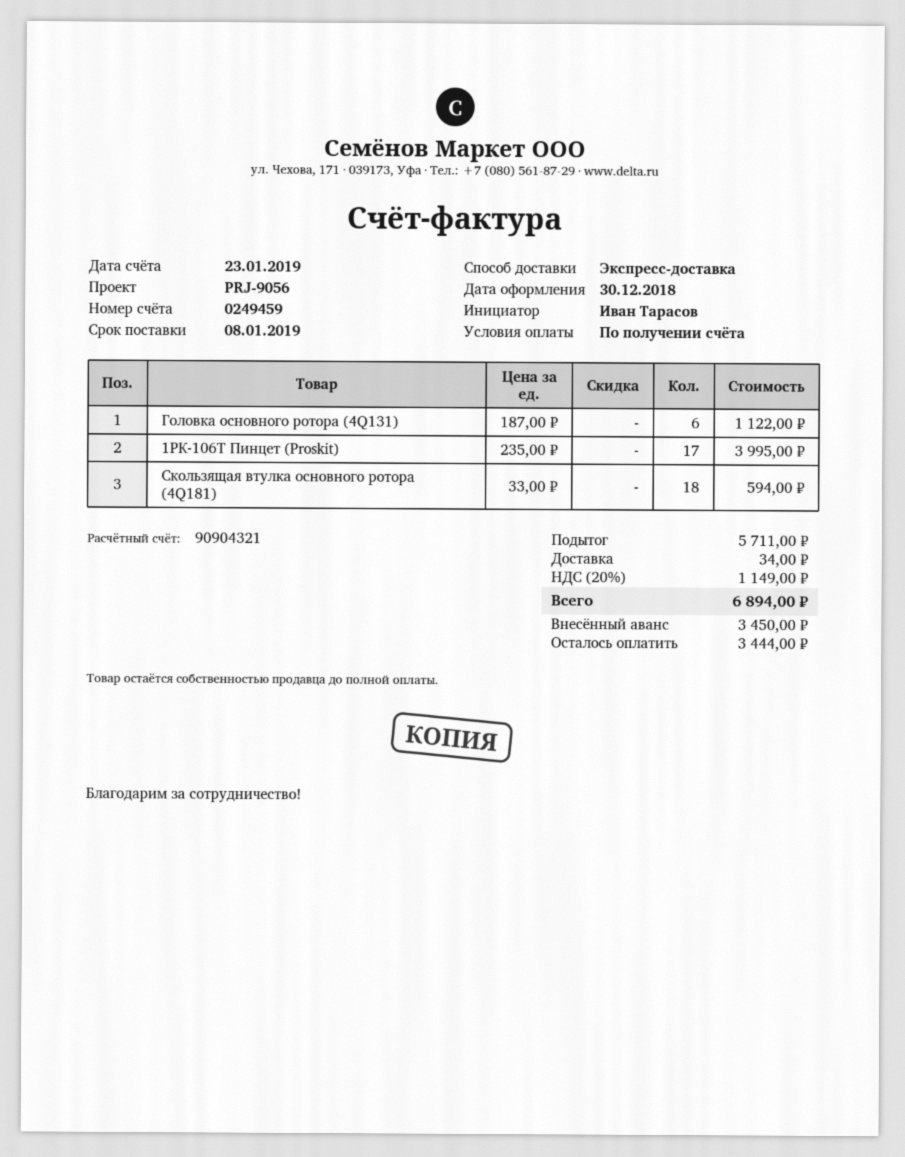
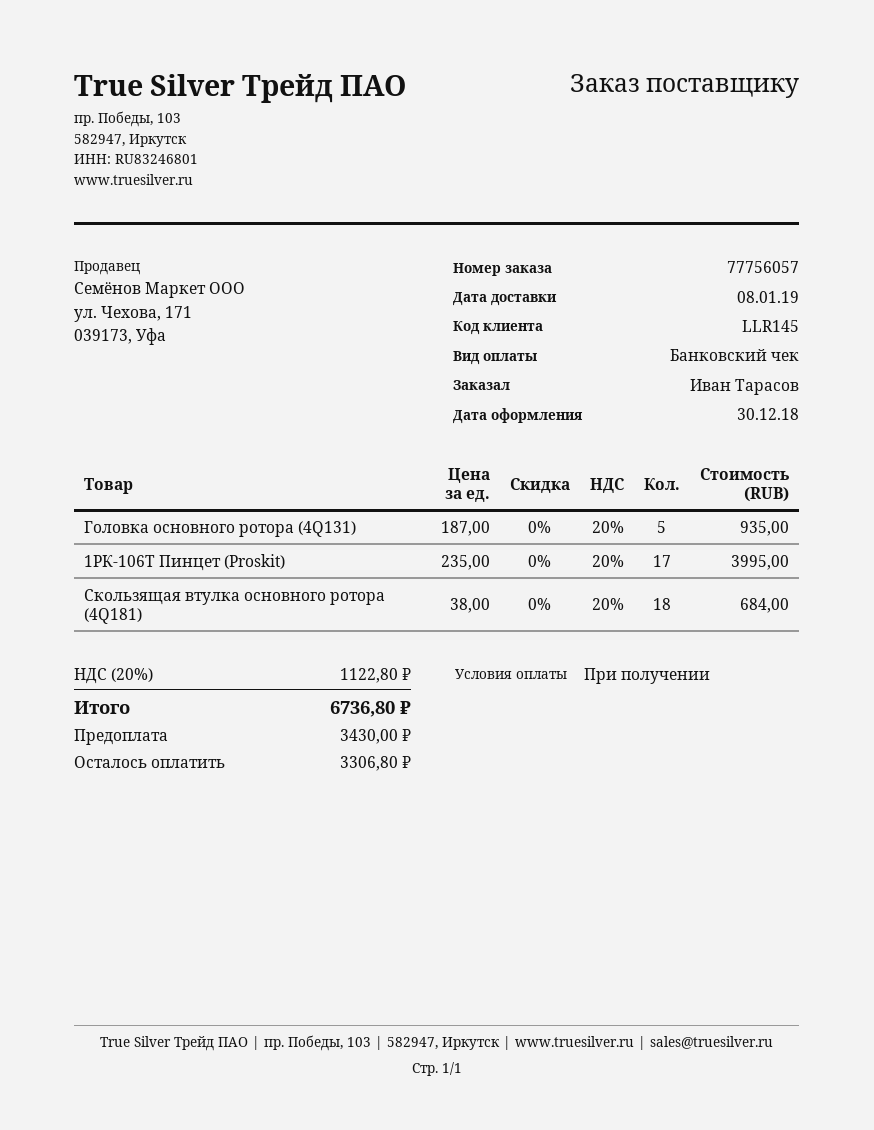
Головка основного ротора (4Q131): 6 x 187.00 = 1122.00 -> 5 x 187.00 = 935.00
Скользящая втулка основного ротора (4Q181): 18 x 33.00 = 594.00 -> 18 x 38.00 = 684.00
shipping: 34.00 -> none
tax: 20% = 1149.00 -> 20% = 1122.80
total: 6894.00 -> 6736.80
deposit: 3450.00 -> 3430.00
balance: 3444.00 -> 3306.80

